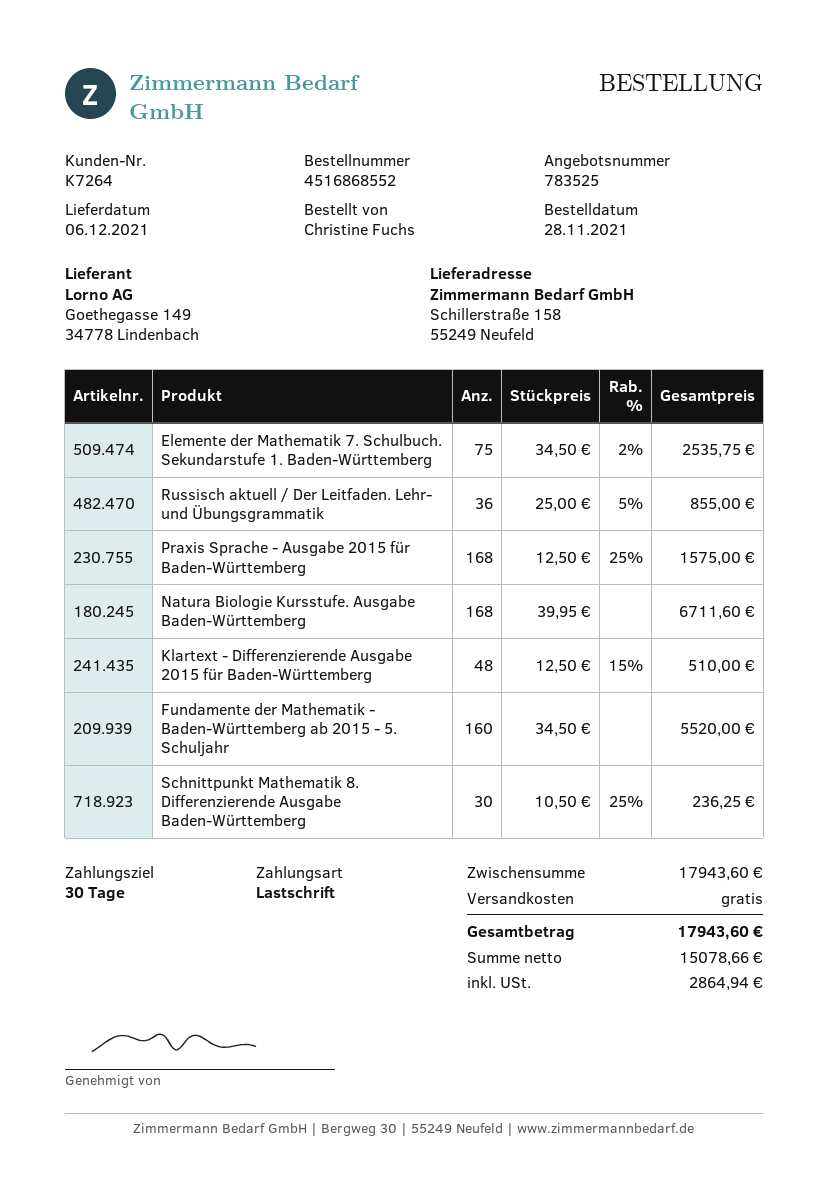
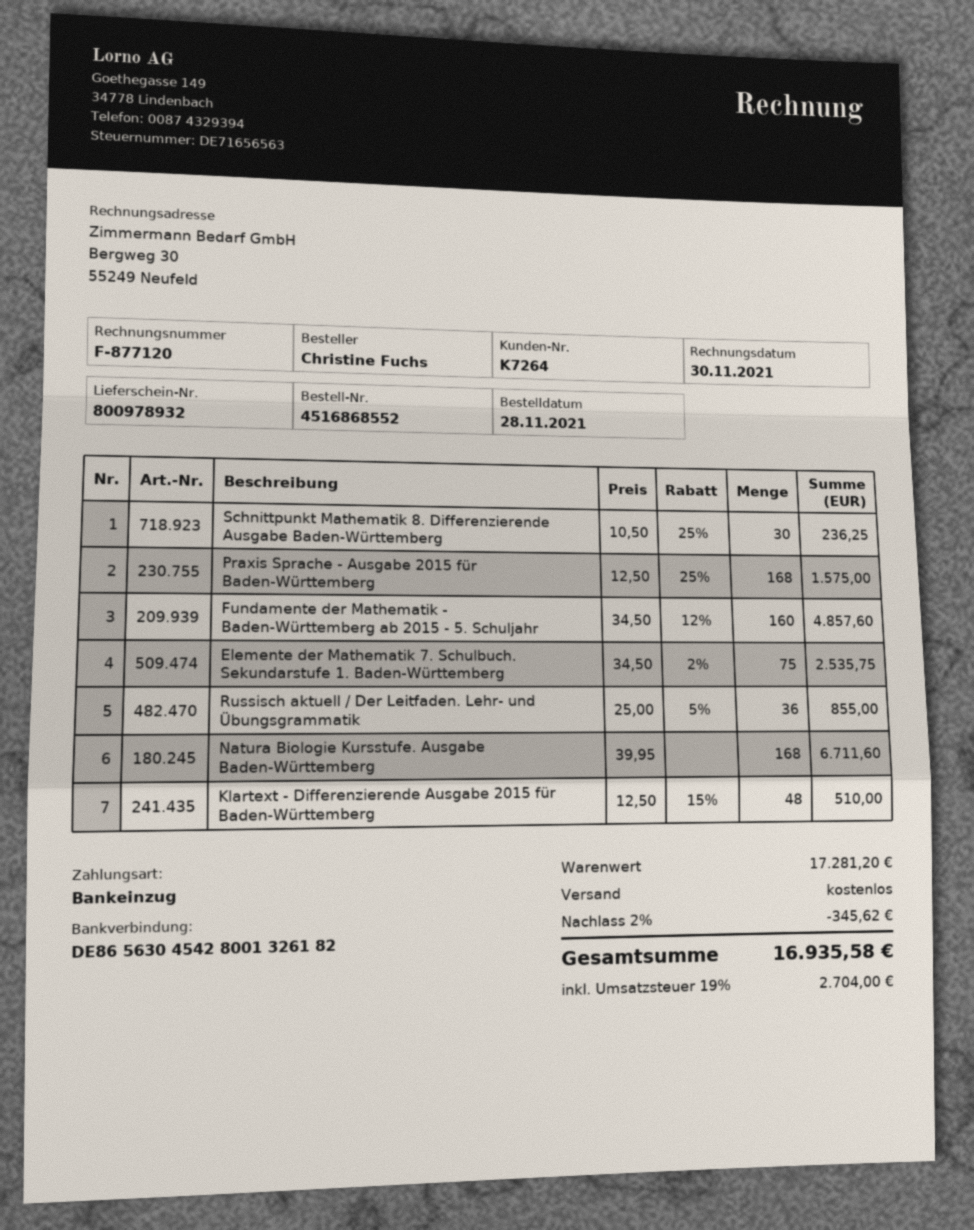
Fundamente der Mathematik - Baden-Württemberg ab 2015 - 5. Schuljahr: 160 x 34.50 = 5520.00 -> 160 x 34.50 - 12% = 4857.60
subtotal: 17943.60 -> 17281.20
discount: none -> 2% = 345.62
tax: 2864.94 -> 2704.00
total: 17943.60 -> 16935.58

